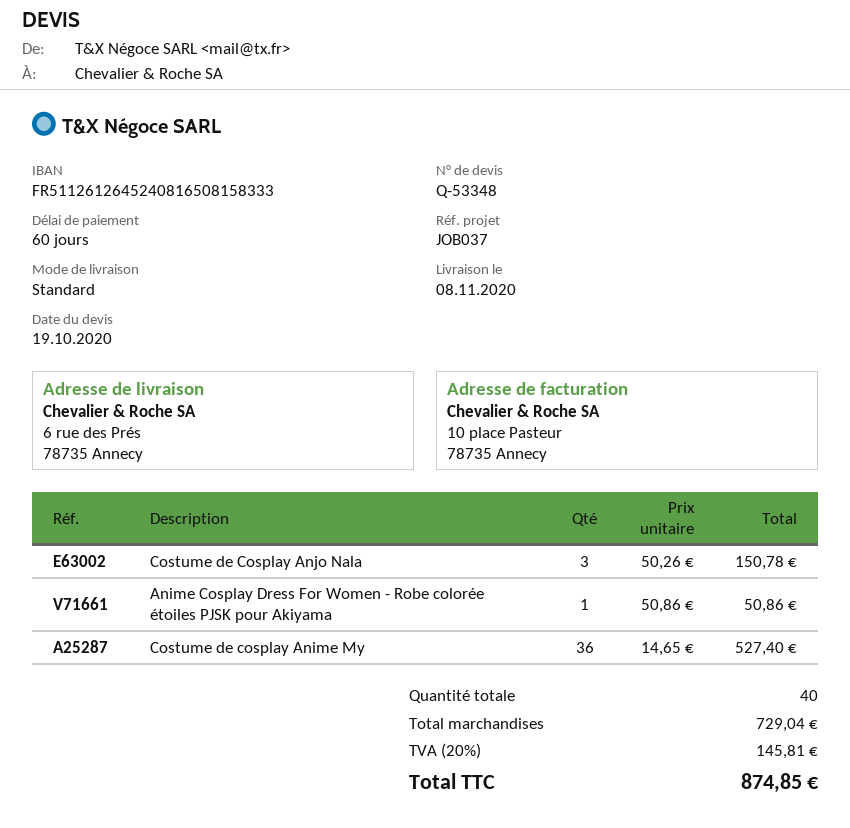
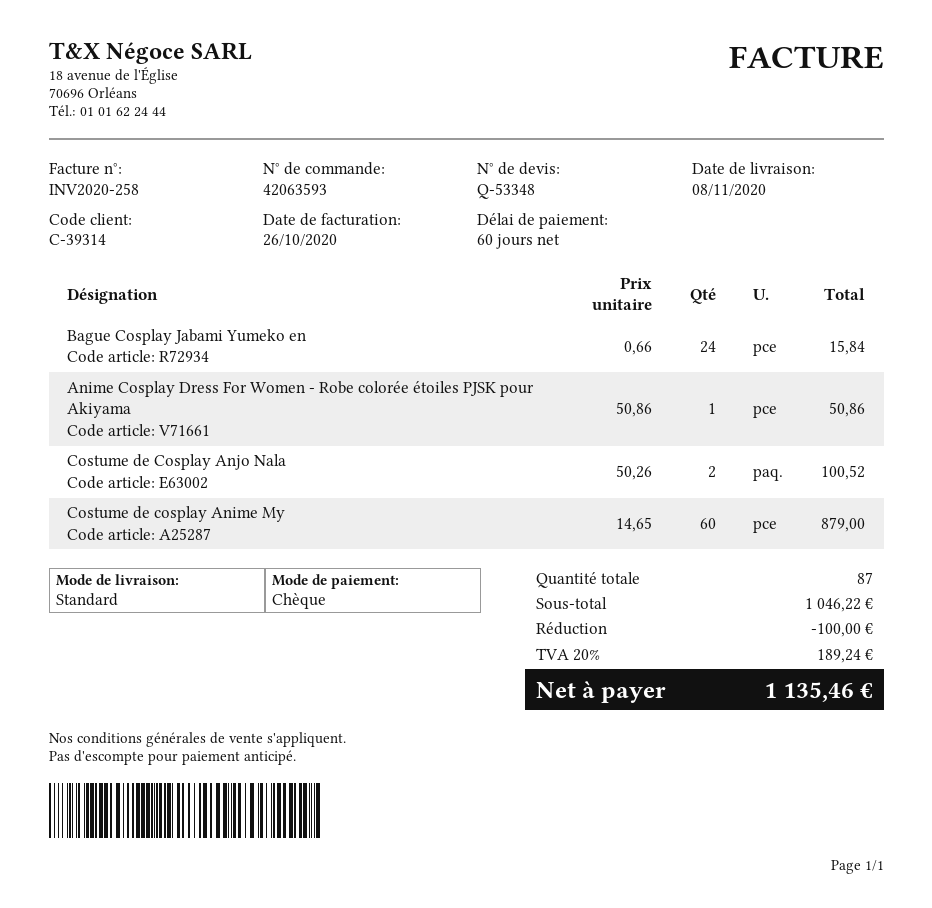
Costume de Cosplay Anjo Nala: 3 x 50.26 = 150.78 -> 2 x 50.26 = 100.52
Costume de cosplay Anime My: 36 x 14.65 = 527.40 -> 60 x 14.65 = 879.00
Bague Cosplay Jabami Yumeko en: none -> 24 x 0.66 = 15.84
total quantity: 40 -> 87
subtotal: 729.04 -> 1046.22
discount: none -> 100.00
tax: 20% = 145.81 -> 20% = 189.24
total: 874.85 -> 1135.46

